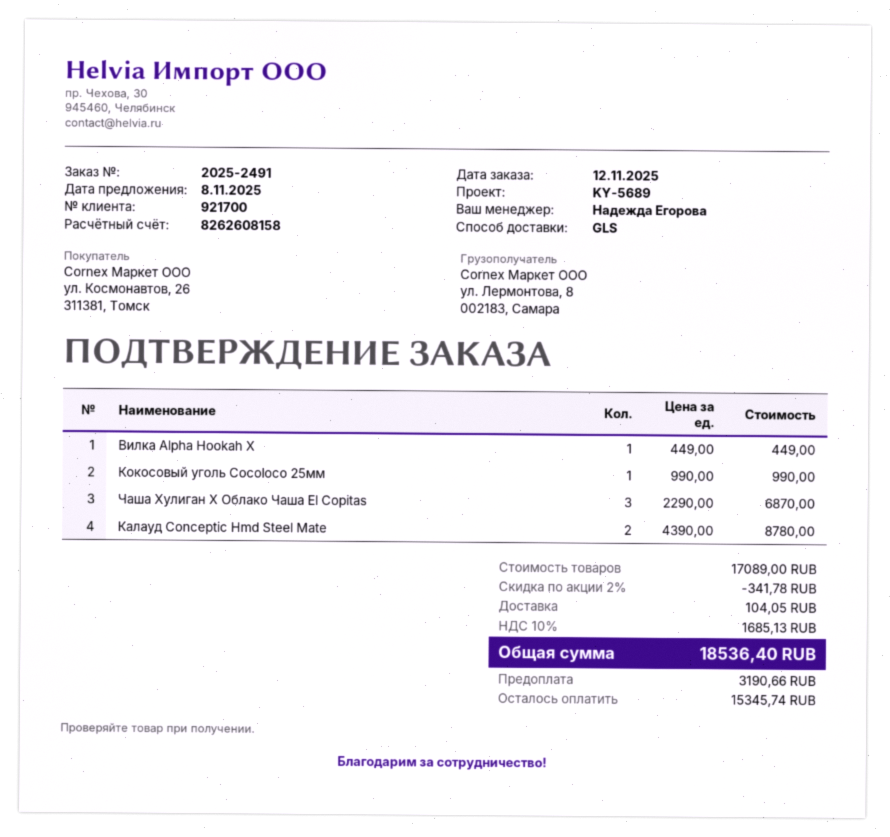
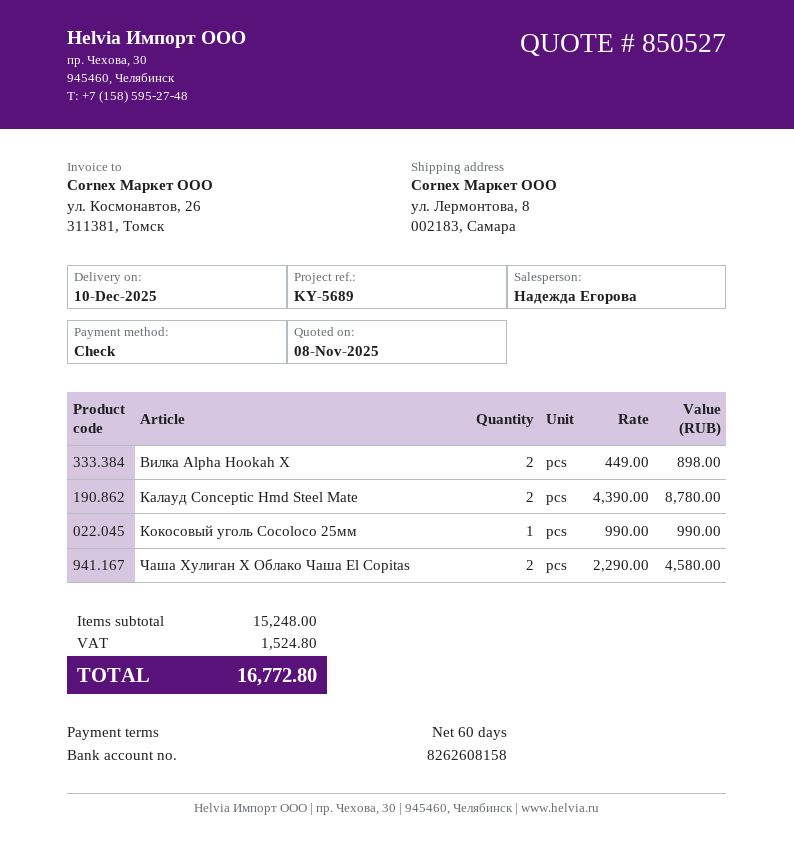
Вилка Alpha Hookah X: 1 x 449.00 = 449.00 -> 2 x 449.00 = 898.00
Чаша Хулиган Х Облако Чаша El Copitas: 3 x 2290.00 = 6870.00 -> 2 x 2290.00 = 4580.00
subtotal: 17089.00 -> 15248.00
discount: 2% = 341.78 -> none
shipping: 104.05 -> none
tax: 1685.13 -> 1524.80
total: 18536.40 -> 16772.80

